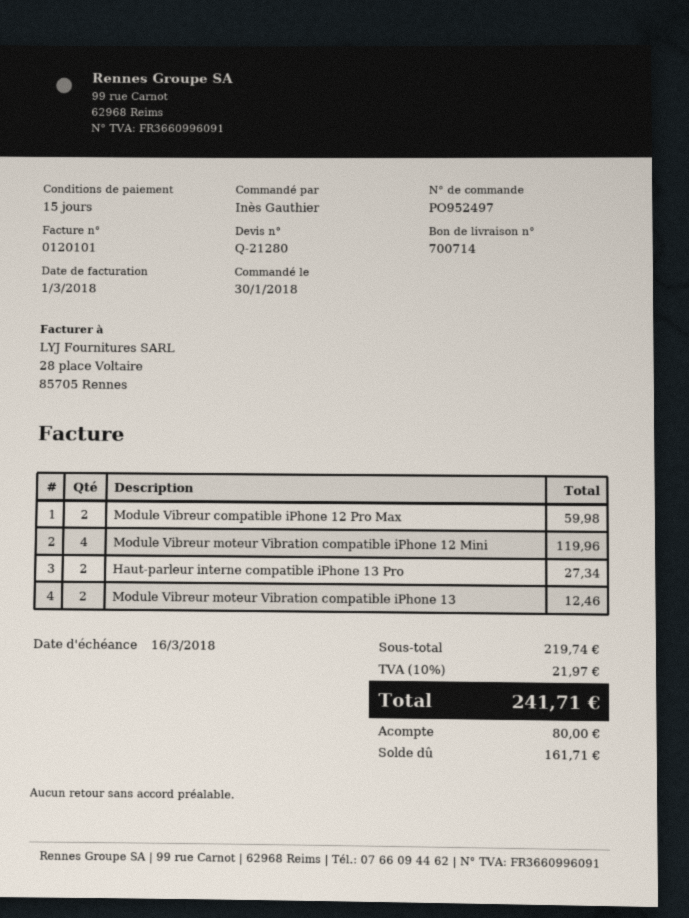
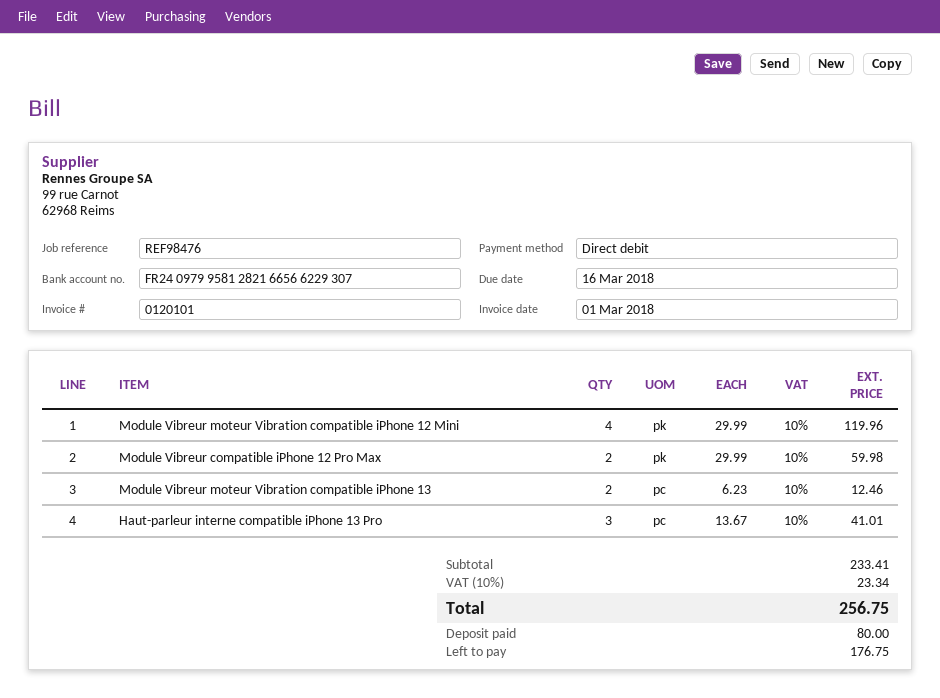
Haut-parleur interne compatible iPhone 13 Pro: 2 for 27.34 -> 3 for 41.01
subtotal: 219.74 -> 233.41
tax: 10% = 21.97 -> 10% = 23.34
total: 241.71 -> 256.75
balance: 161.71 -> 176.75

